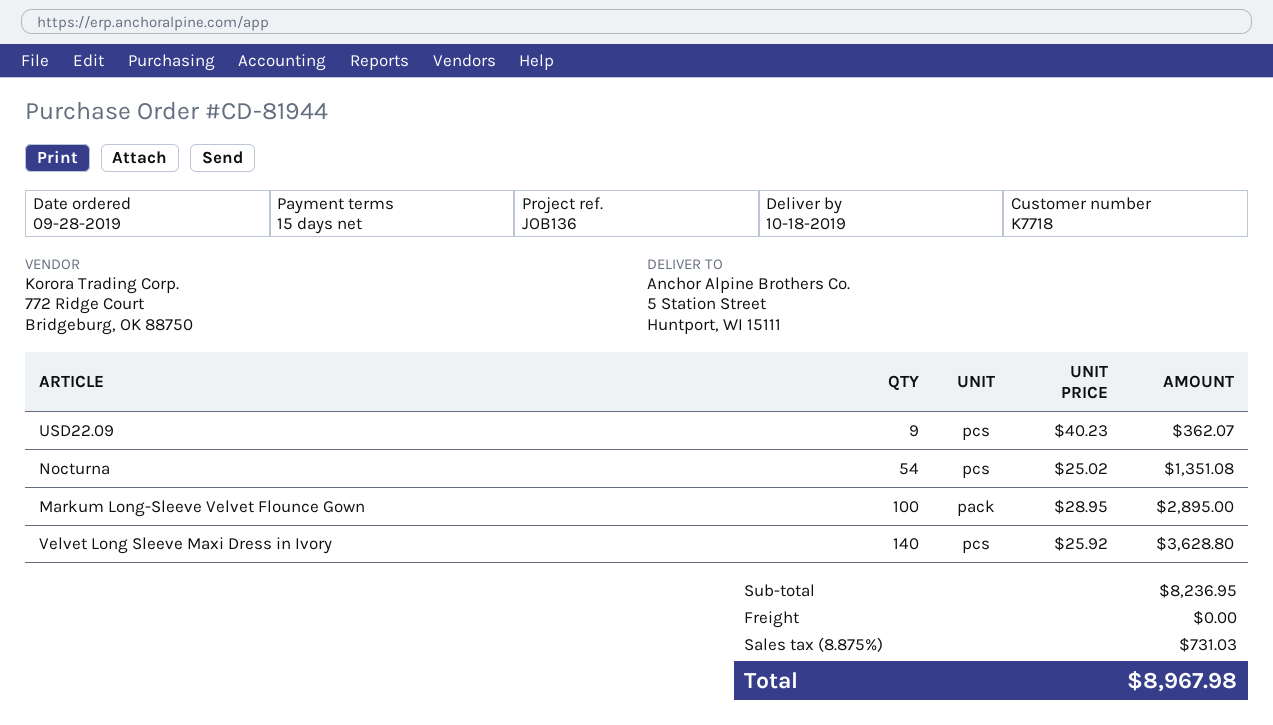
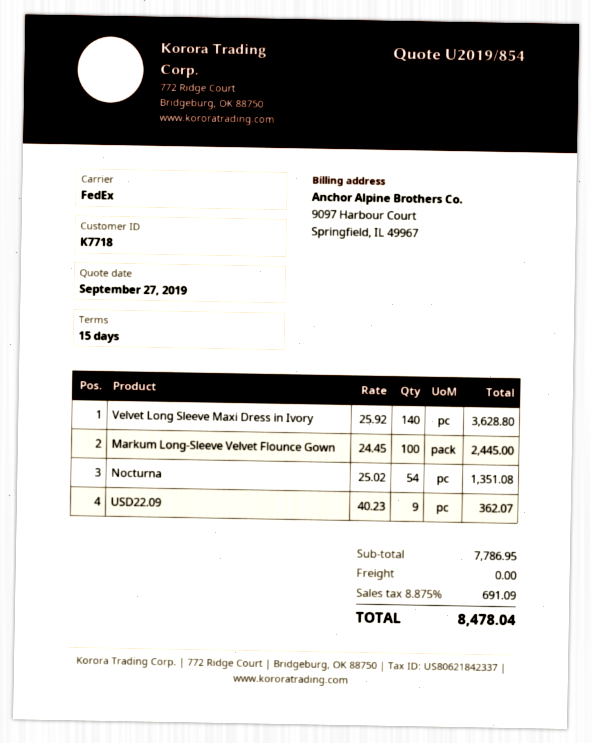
Markum Long-Sleeve Velvet Flounce Gown: 100 x 28.95 = 2895.00 -> 100 x 24.45 = 2445.00
subtotal: 8236.95 -> 7786.95
tax: 8.875% = 731.03 -> 8.875% = 691.09
total: 8967.98 -> 8478.04

